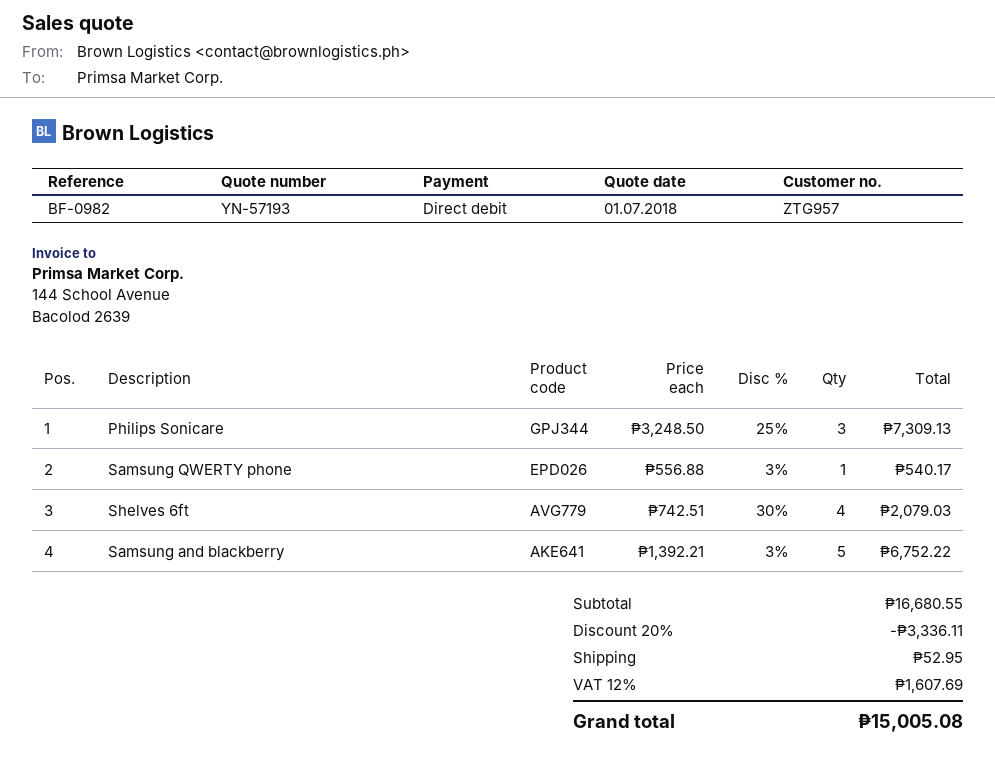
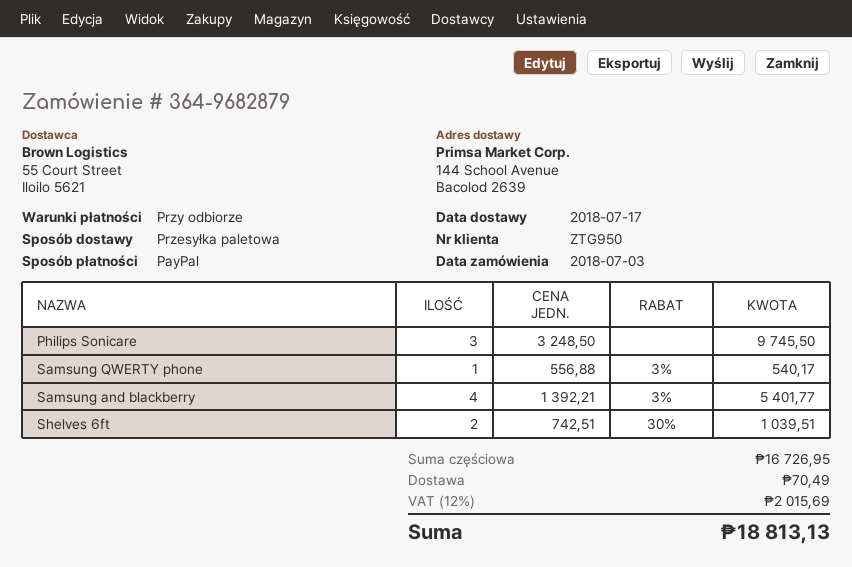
customer number: ZTG957 -> ZTG950
payment method: direct debit -> PayPal
Philips Sonicare: 3 x 3248.50 - 25% = 7309.13 -> 3 x 3248.50 = 9745.50
Shelves 6ft: 4 x 742.51 - 30% = 2079.03 -> 2 x 742.51 - 30% = 1039.51
Samsung and blackberry: 5 x 1392.21 - 3% = 6752.22 -> 4 x 1392.21 - 3% = 5401.77
subtotal: 16680.55 -> 16726.95
discount: 20% = 3336.11 -> none
shipping: 52.95 -> 70.49
tax: 12% = 1607.69 -> 12% = 2015.69
total: 15005.08 -> 18813.13

